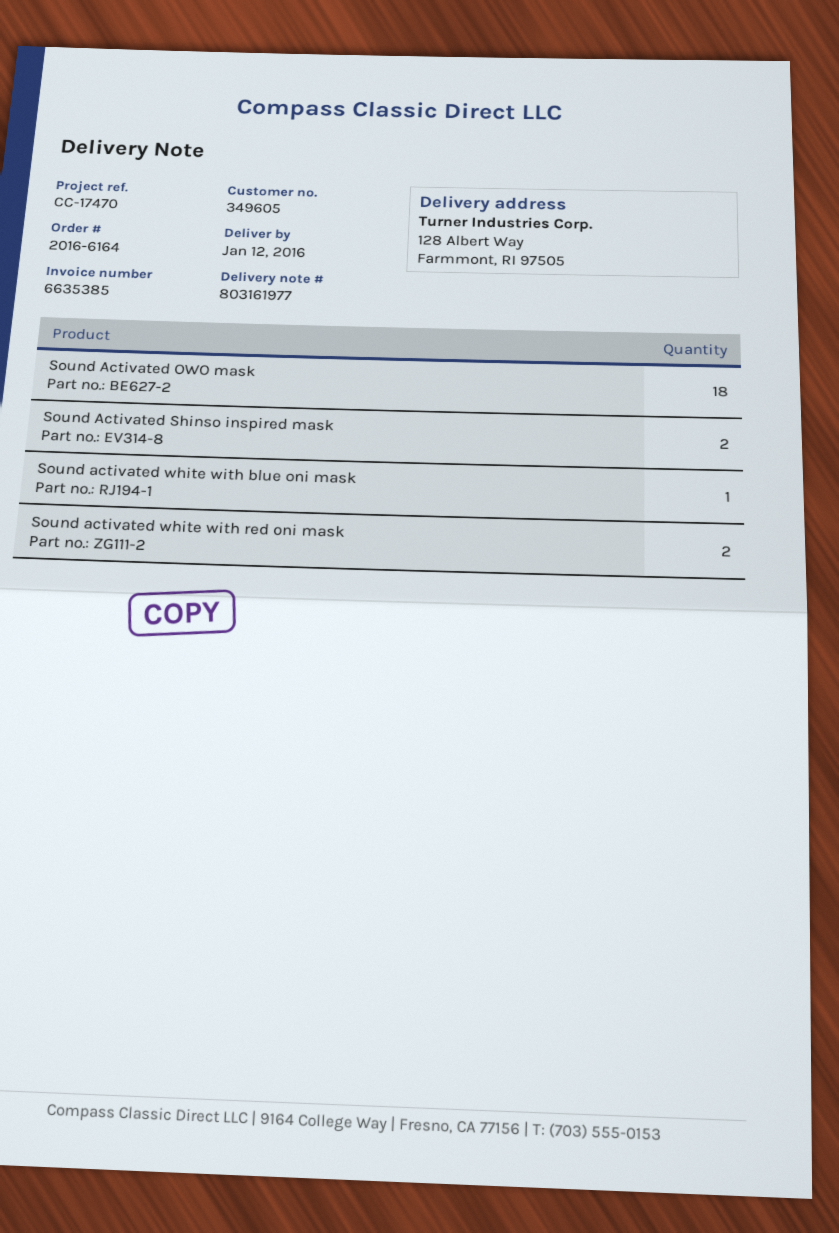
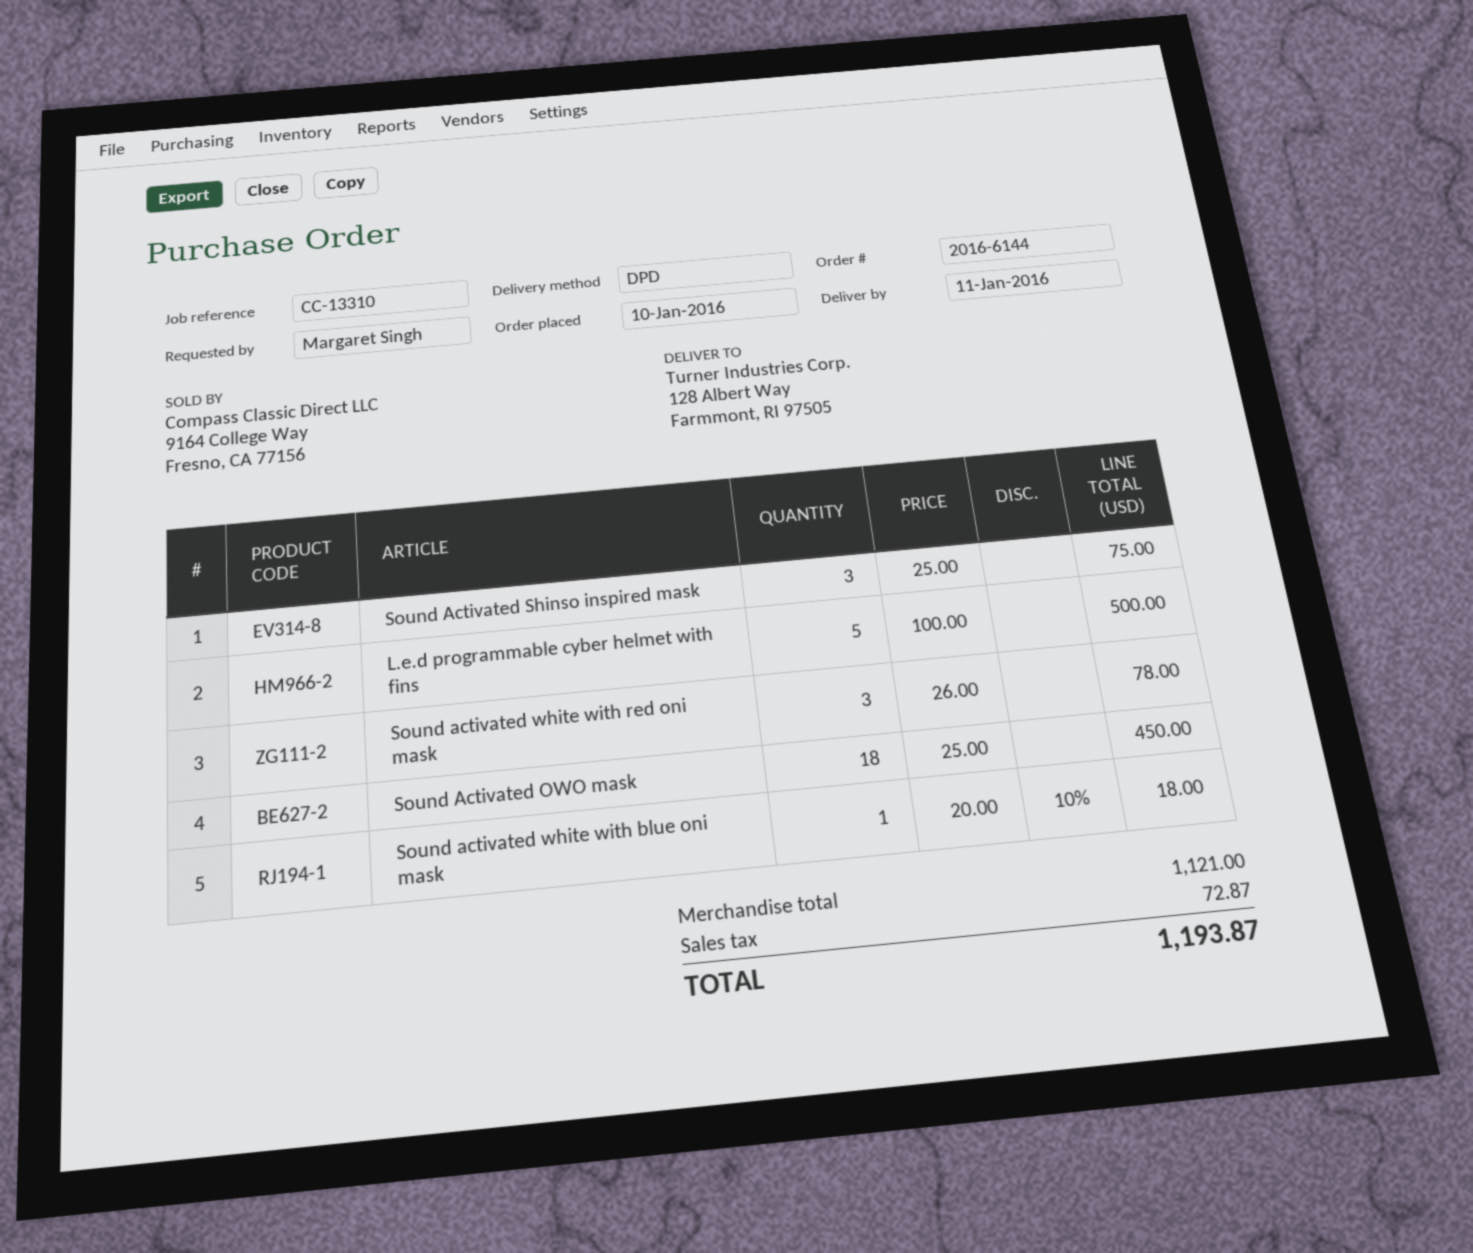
order number: 2016-6164 -> 2016-6144
delivery date: 2016-01-12 -> 2016-01-11
reference: CC-17470 -> CC-13310
Sound Activated Shinso inspired mask: 2 -> 3
Sound activated white with red oni mask: 2 -> 3
L.e.d programmable cyber helmet with fins: none -> 5

